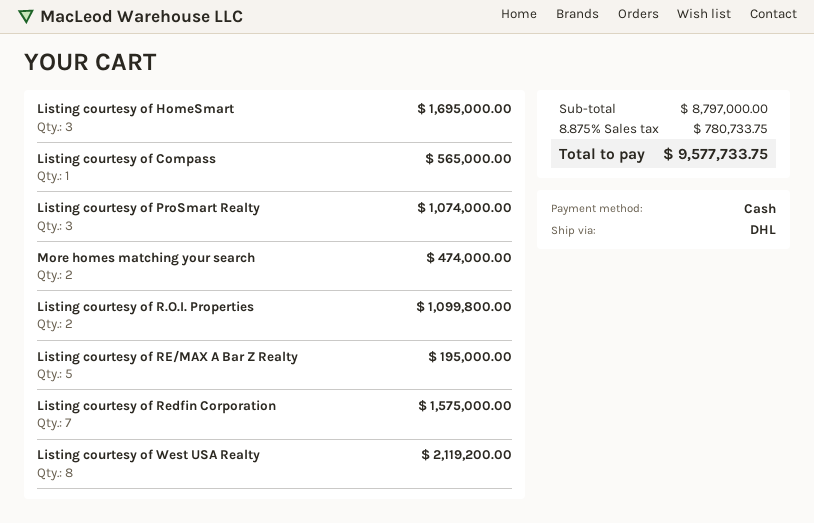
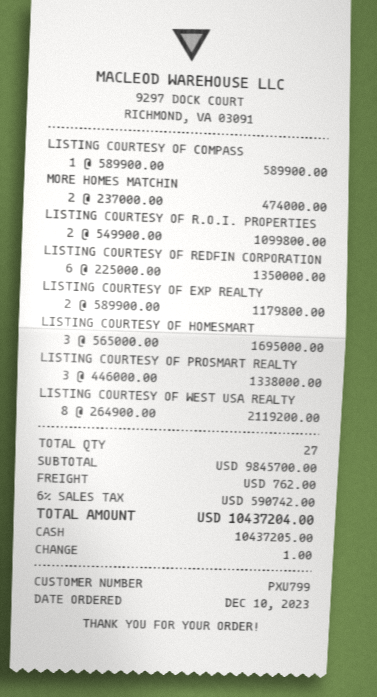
Listing courtesy of Compass: 1 for 565000.00 -> 1 for 589900.00
Listing courtesy of ProSmart Realty: 3 for 1074000.00 -> 3 for 1338000.00
Listing courtesy of RE/MAX A Bar Z Realty: 5 for 195000.00 -> none
Listing courtesy of Redfin Corporation: 7 for 1575000.00 -> 6 for 1350000.00
LISTING COURTESY OF EXP REALTY: none -> 2 for 1179800.00
subtotal: 8797000.00 -> 9845700.00
shipping: none -> 762.00
tax: 8.875% = 780733.75 -> 6% = 590742.00
total: 9577733.75 -> 10437204.00

